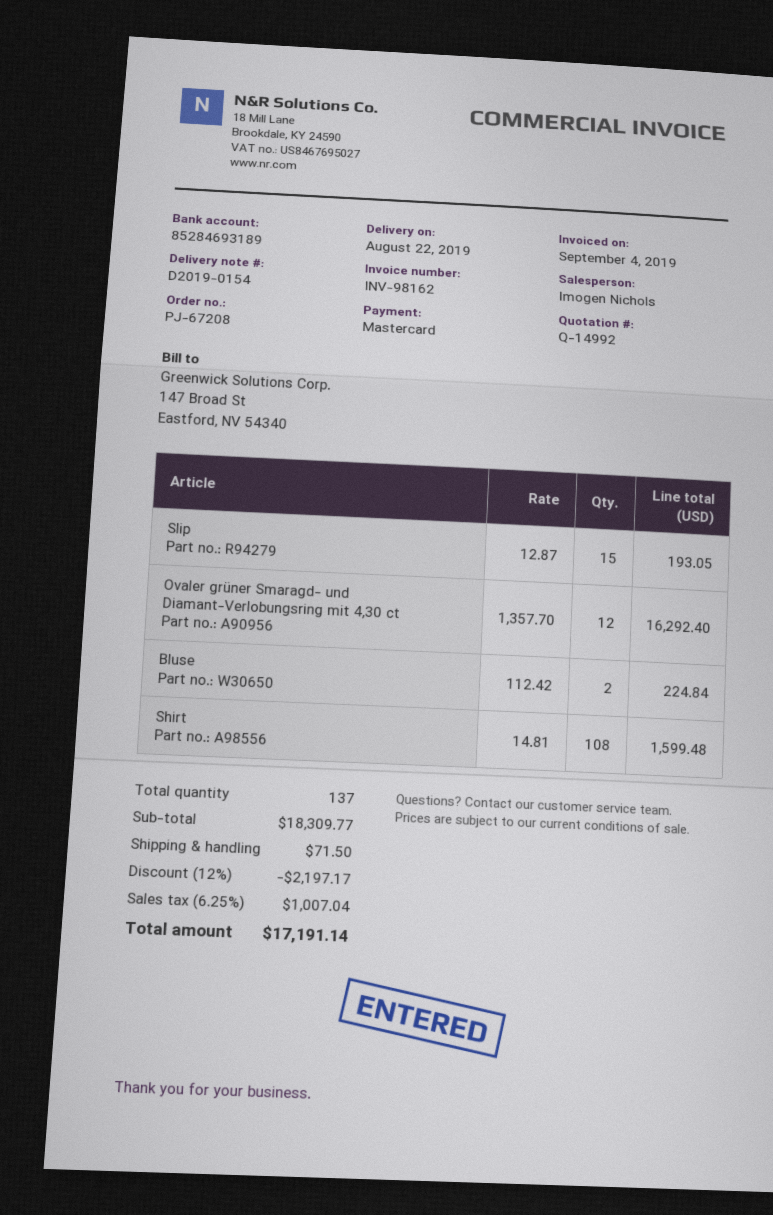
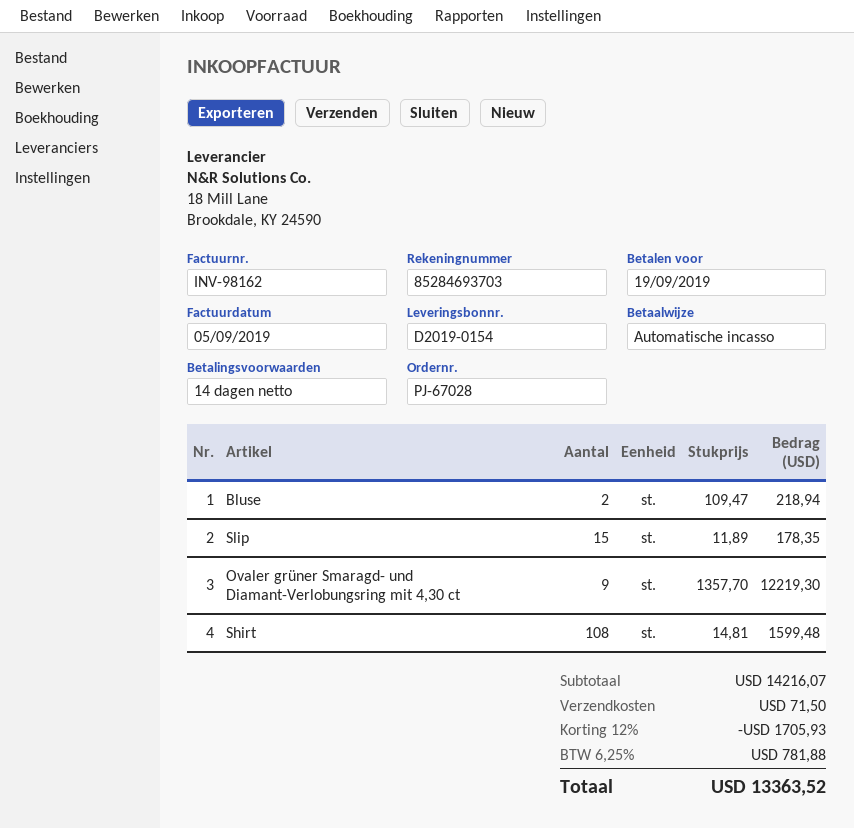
order number: PJ-67208 -> PJ-67028
invoice date: 2019-09-04 -> 2019-09-05
payment method: Mastercard -> direct debit
bank account: 85284693189 -> 85284693703
Slip: 15 x 12.87 = 193.05 -> 15 x 11.89 = 178.35
Ovaler grüner Smaragd- und Diamant-Verlobungsring mit 4,30 ct: 12 x 1357.70 = 16292.40 -> 9 x 1357.70 = 12219.30
Bluse: 2 x 112.42 = 224.84 -> 2 x 109.47 = 218.94
subtotal: 18309.77 -> 14216.07
discount: 12% = 2197.17 -> 12% = 1705.93
tax: 6.25% = 1007.04 -> 6.25% = 781.88
total: 17191.14 -> 13363.52

